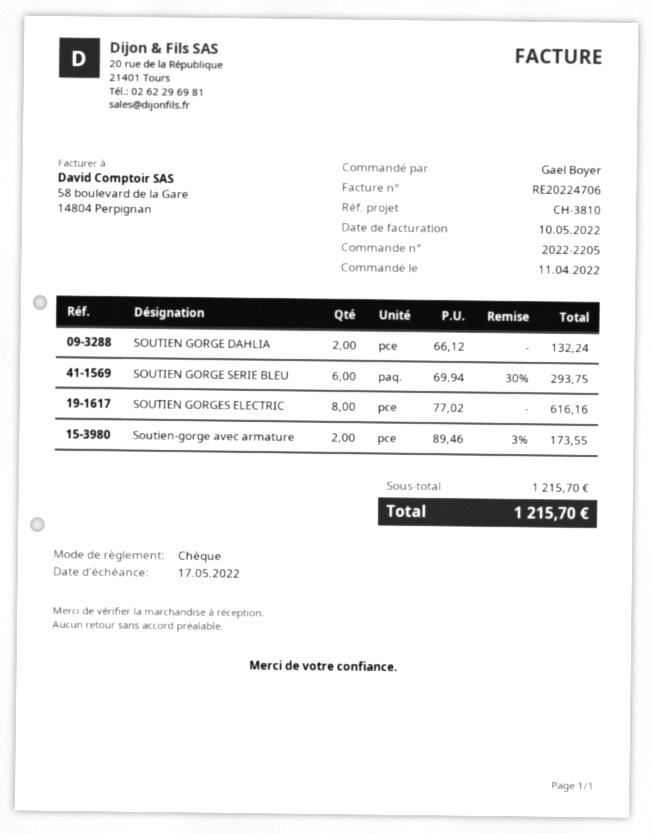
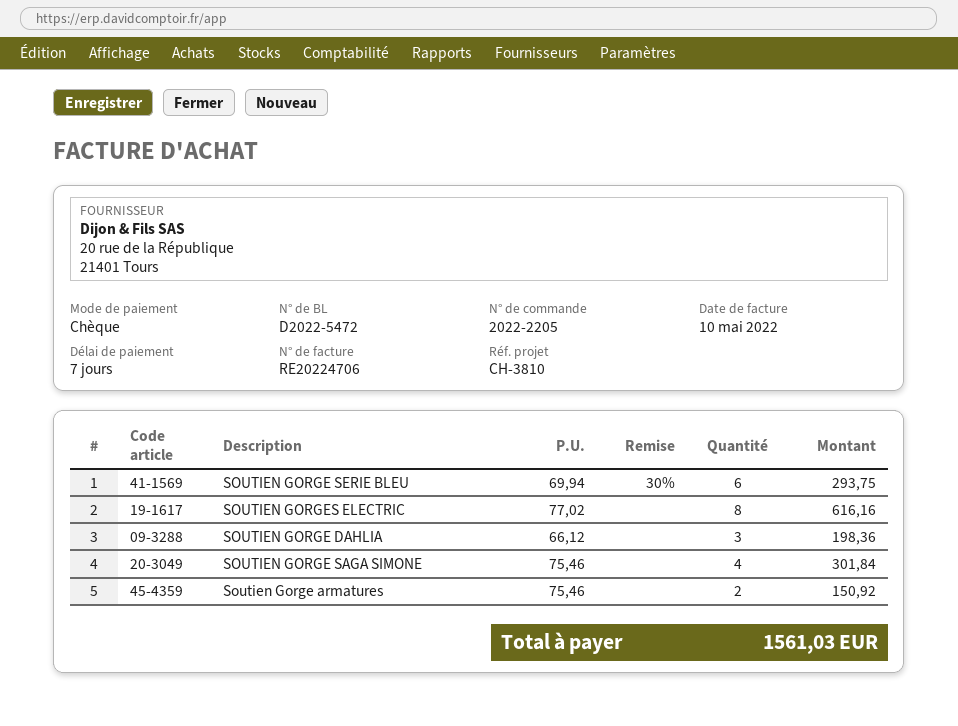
SOUTIEN GORGE DAHLIA: 2 x 66.12 = 132.24 -> 3 x 66.12 = 198.36
Soutien-gorge avec armature: 2 x 89.46 - 3% = 173.55 -> none
SOUTIEN GORGE SAGA SIMONE: none -> 4 x 75.46 = 301.84
Soutien Gorge armatures: none -> 2 x 75.46 = 150.92
total: 1215.70 -> 1561.03

